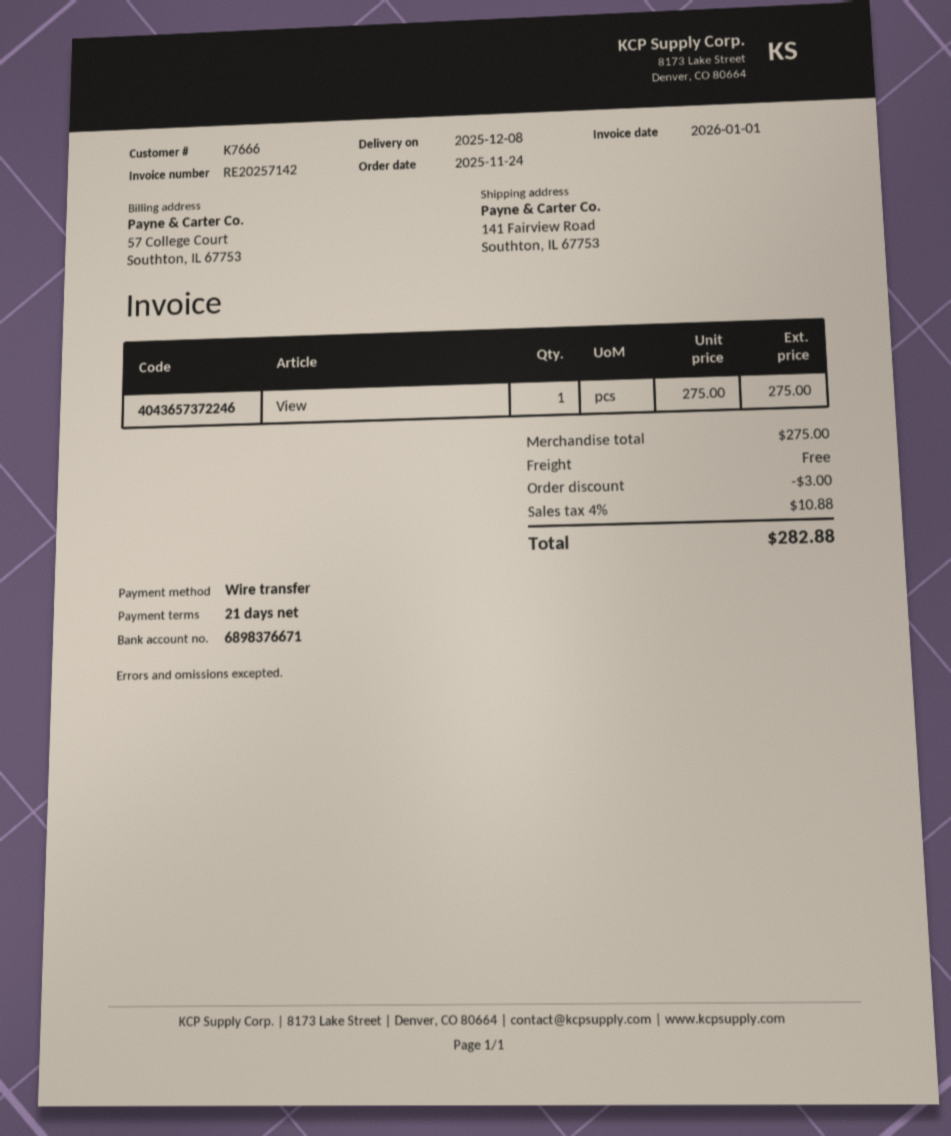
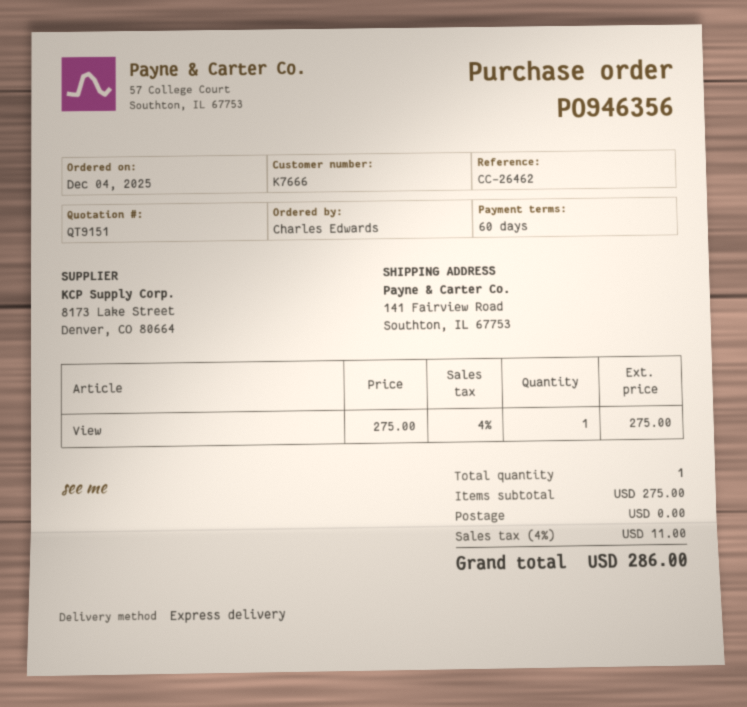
order date: 2025-11-24 -> 2025-12-04
payment terms: 21 days -> 60 days
discount: 3.00 -> none
tax: 4% = 10.88 -> 4% = 11.00
total: 282.88 -> 286.00

